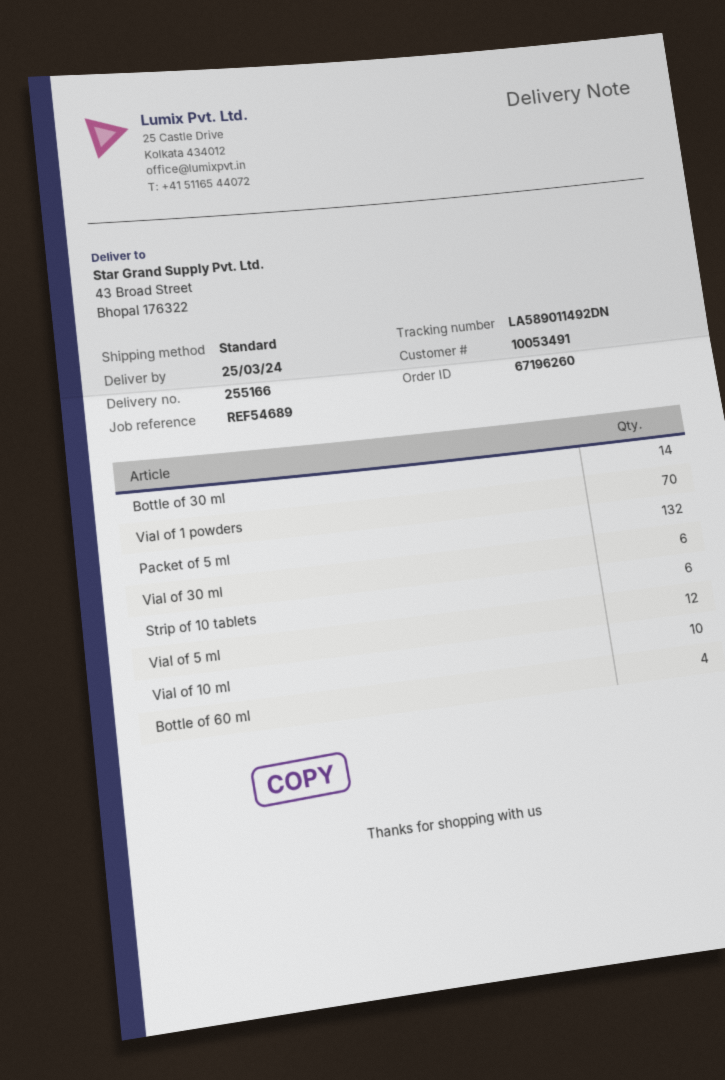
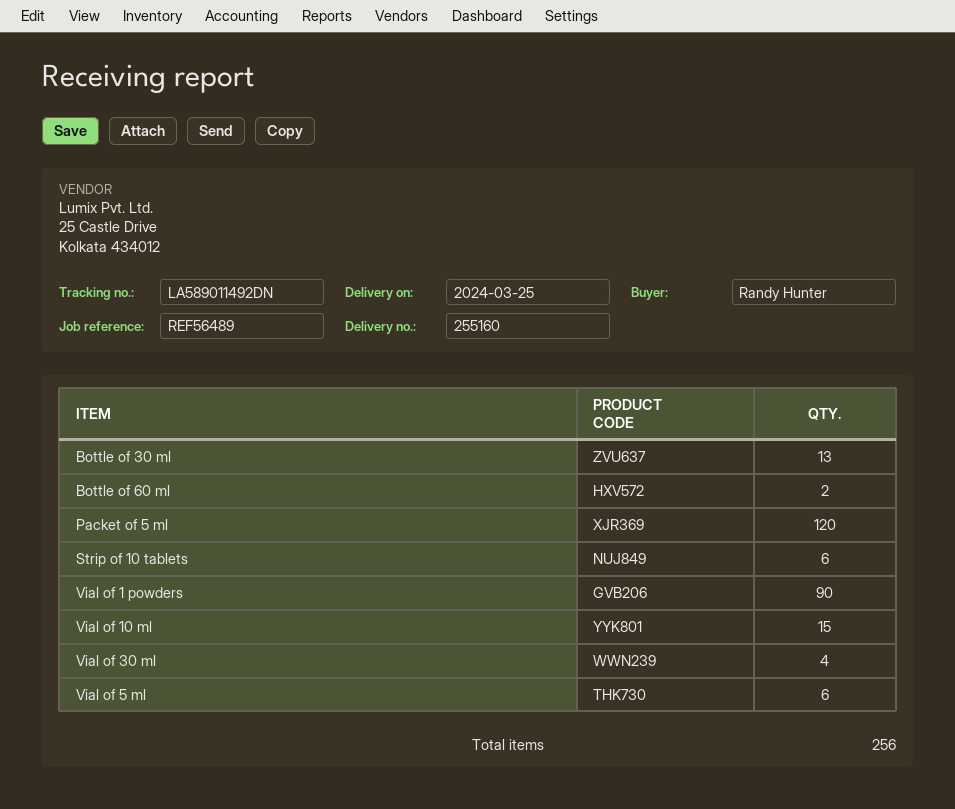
delivery note number: 255166 -> 255160
reference: REF54689 -> REF56489
Bottle of 30 ml: 14 -> 13
Vial of 1 powders: 70 -> 90
Packet of 5 ml: 132 -> 120
Vial of 30 ml: 6 -> 4
Vial of 5 ml: 12 -> 6
Vial of 10 ml: 10 -> 15
Bottle of 60 ml: 4 -> 2

